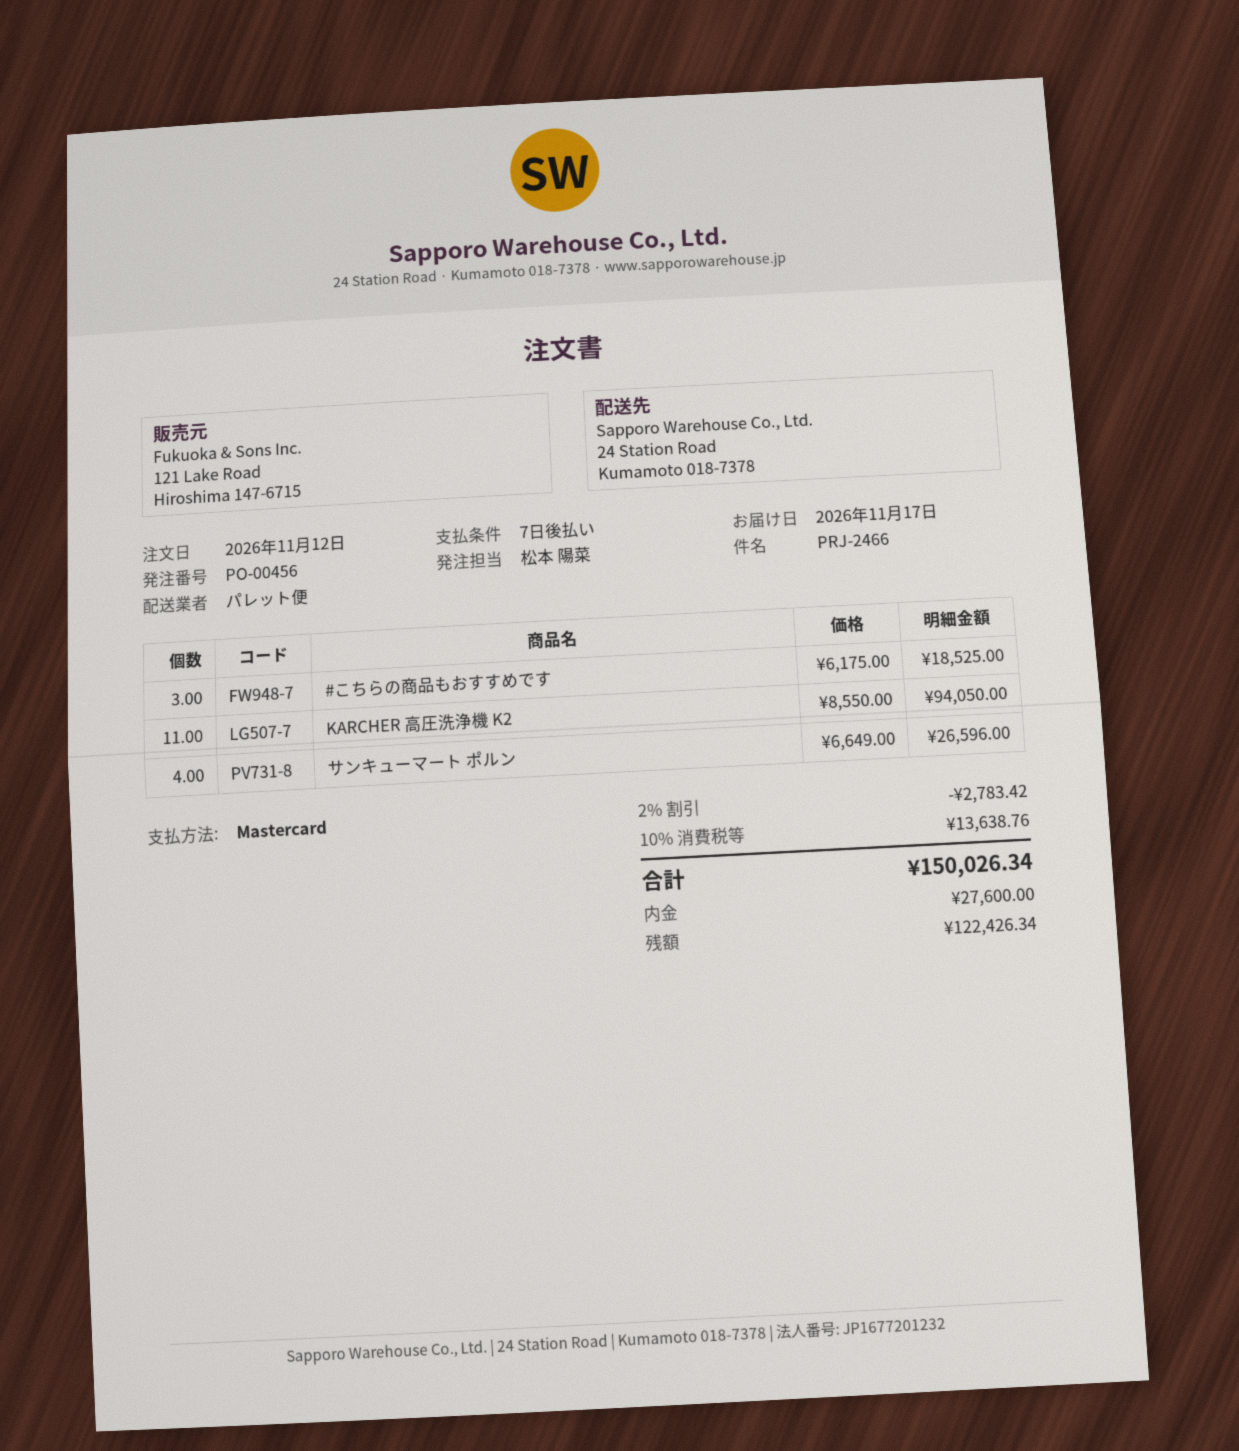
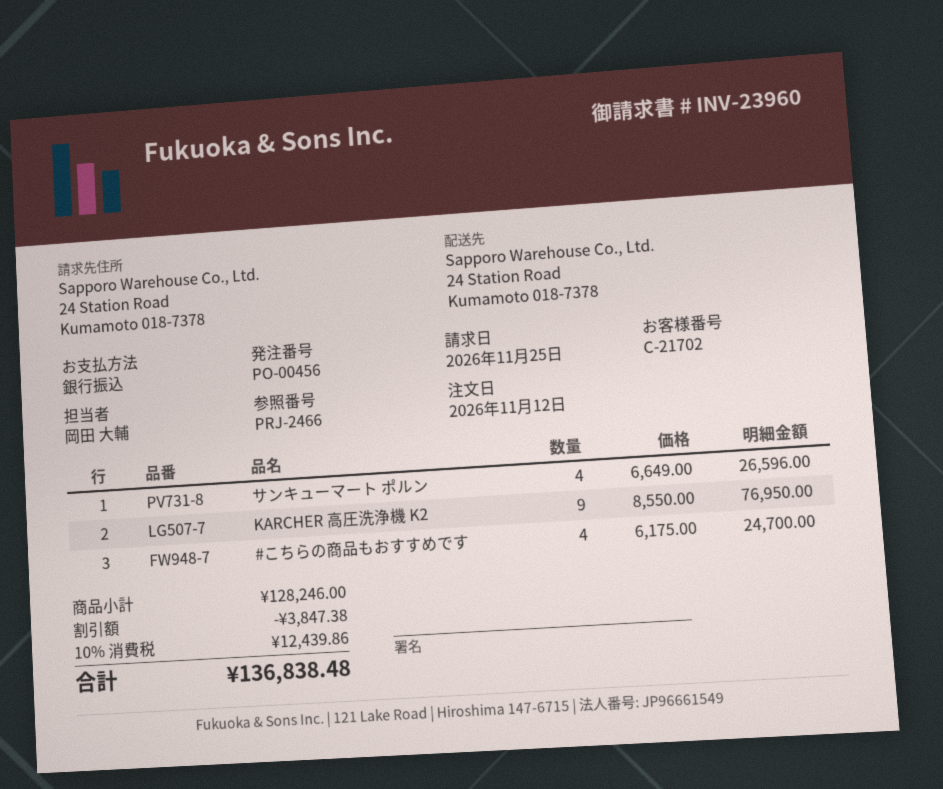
payment method: Mastercard -> bank transfer
#こちらの商品もおすすめです: 3 x 6175.00 = 18525.00 -> 4 x 6175.00 = 24700.00
KARCHER 高圧洗浄機 K2: 11 x 8550.00 = 94050.00 -> 9 x 8550.00 = 76950.00
discount: 2783.42 -> 3847.38
tax: 10% = 13638.76 -> 10% = 12439.86
total: 150026.34 -> 136838.48

